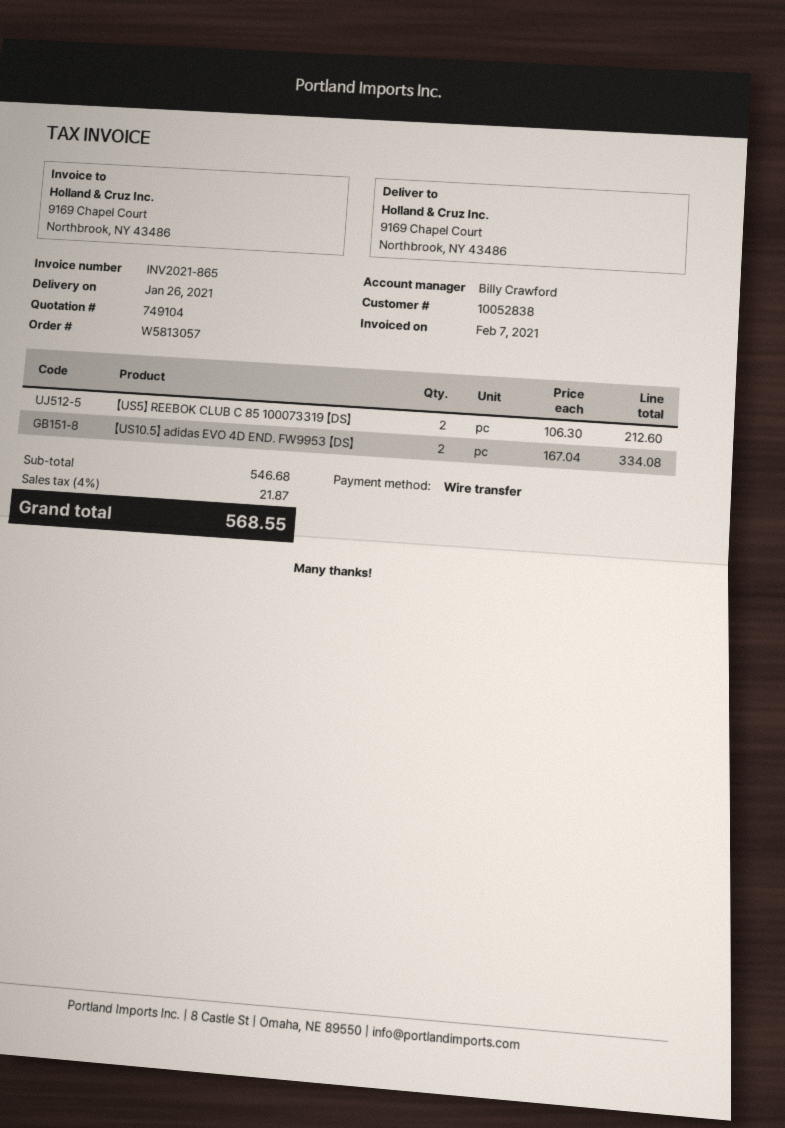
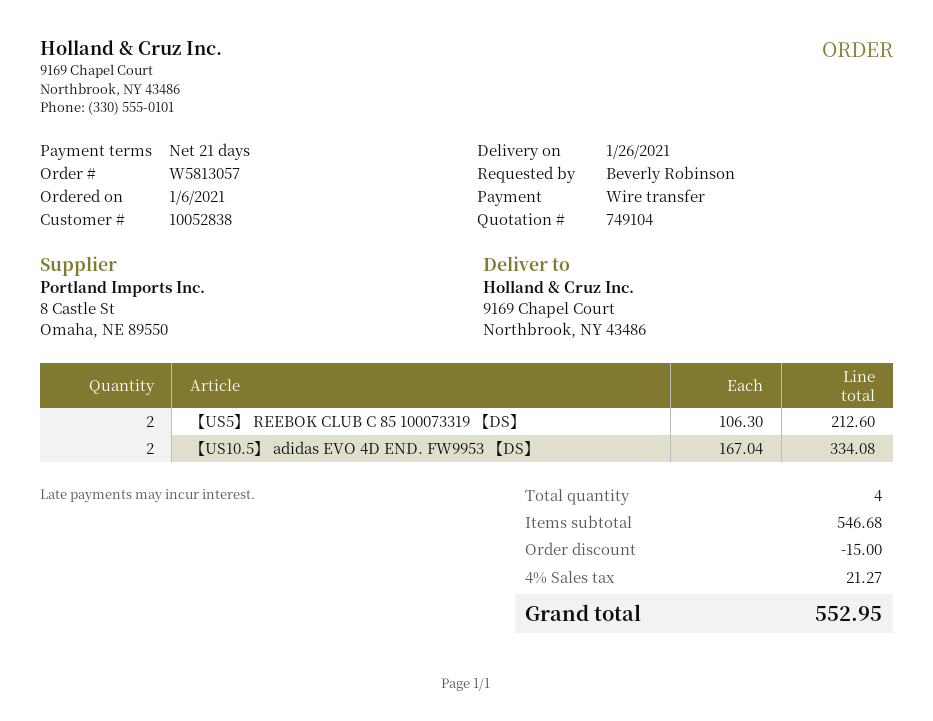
discount: none -> 15.00
tax: 4% = 21.87 -> 4% = 21.27
total: 568.55 -> 552.95

